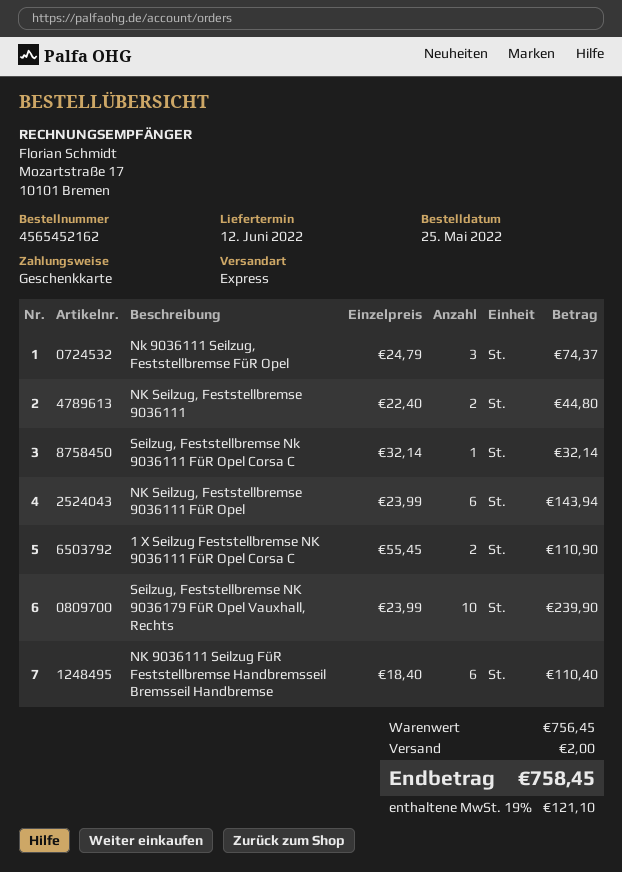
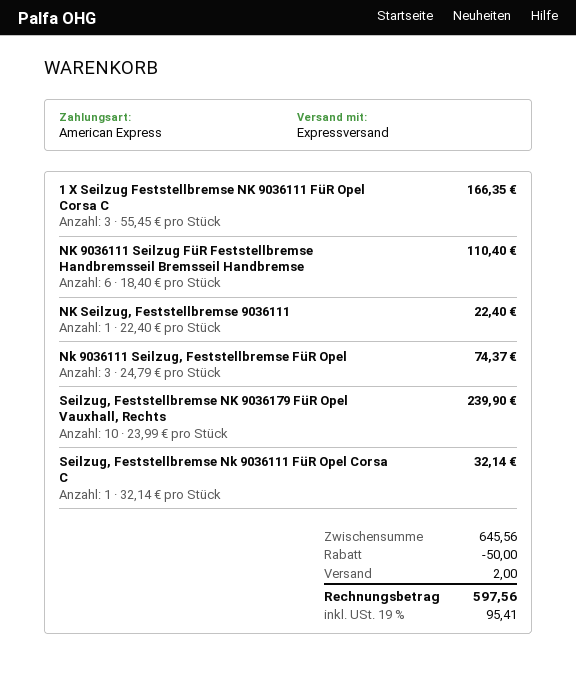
payment method: gift card -> American Express
NK Seilzug, Feststellbremse 9036111: 2 x 22.40 = 44.80 -> 1 x 22.40 = 22.40
NK Seilzug, Feststellbremse 9036111 FüR Opel: 6 x 23.99 = 143.94 -> none
1 X Seilzug Feststellbremse NK 9036111 FüR Opel Corsa C: 2 x 55.45 = 110.90 -> 3 x 55.45 = 166.35
subtotal: 756.45 -> 645.56
discount: none -> 50.00
tax: 19% = 121.10 -> 19% = 95.41
total: 758.45 -> 597.56

